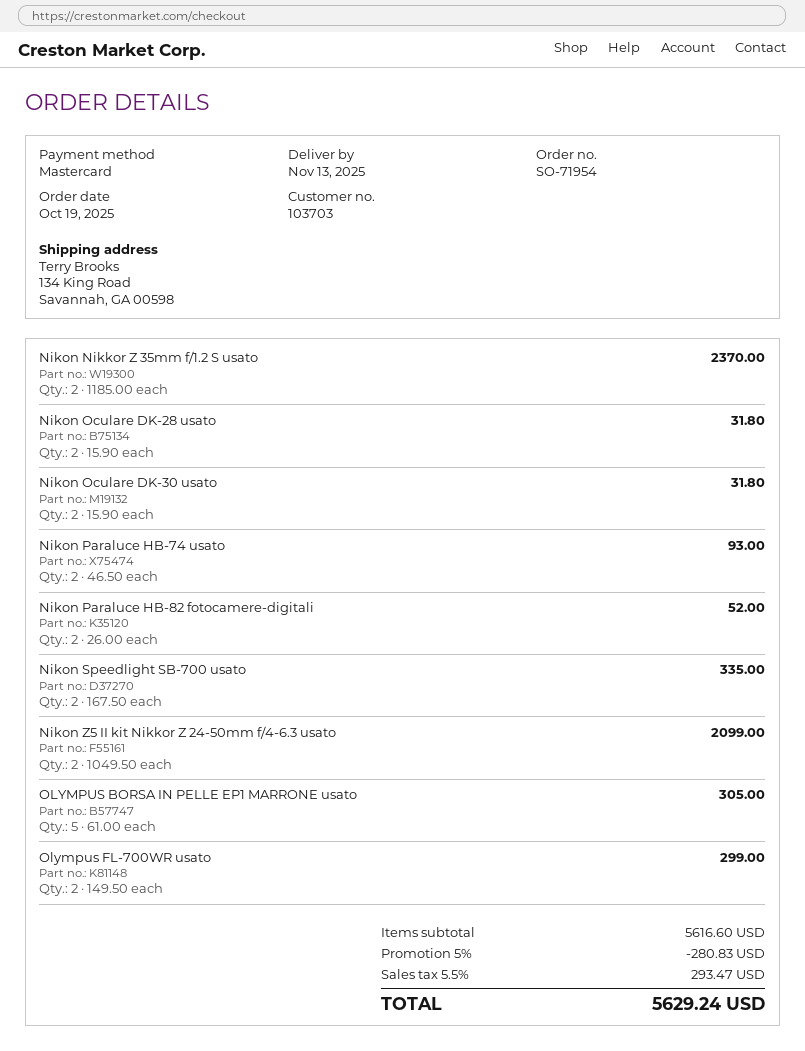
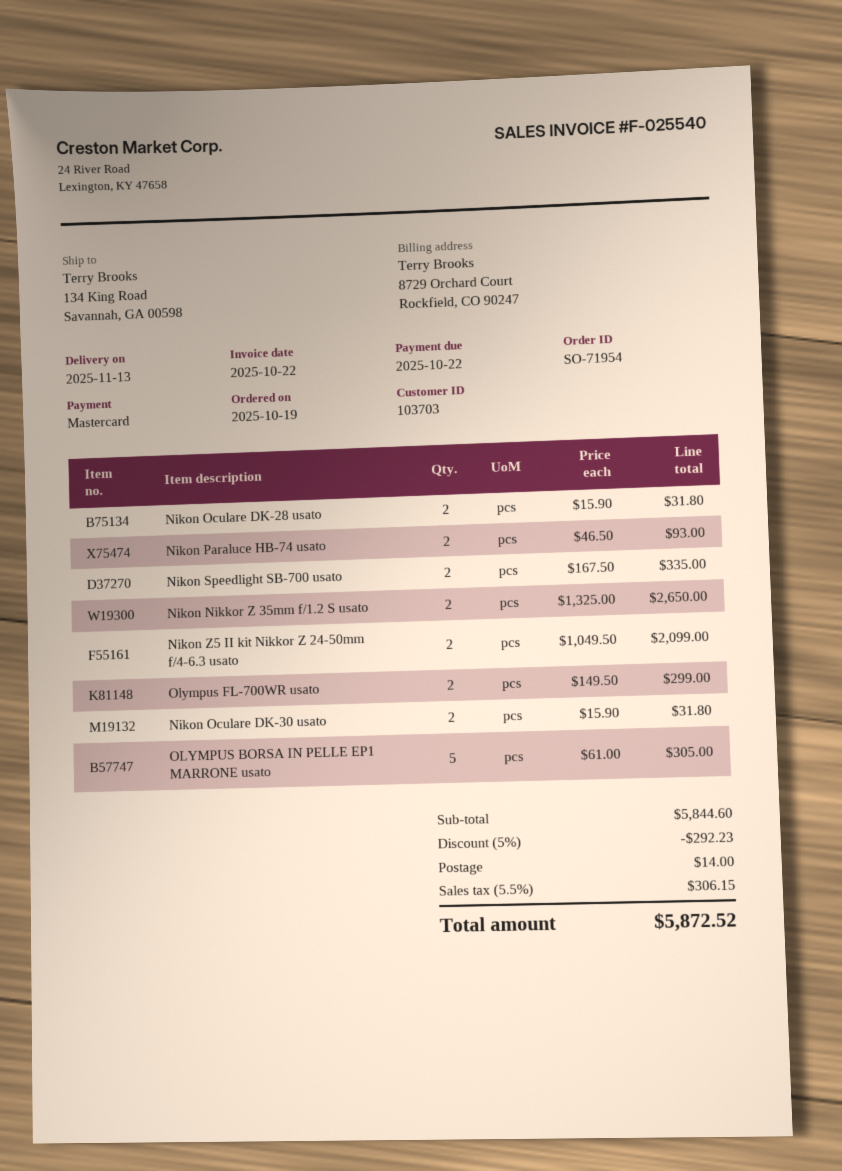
Nikon Nikkor Z 35mm f/1.2 S usato: 2 x 1185.00 = 2370.00 -> 2 x 1325.00 = 2650.00
Nikon Paraluce HB-82 fotocamere-digitali: 2 x 26.00 = 52.00 -> none
subtotal: 5616.60 -> 5844.60
discount: 5% = 280.83 -> 5% = 292.23
shipping: none -> 14.00
tax: 5.5% = 293.47 -> 5.5% = 306.15
total: 5629.24 -> 5872.52

